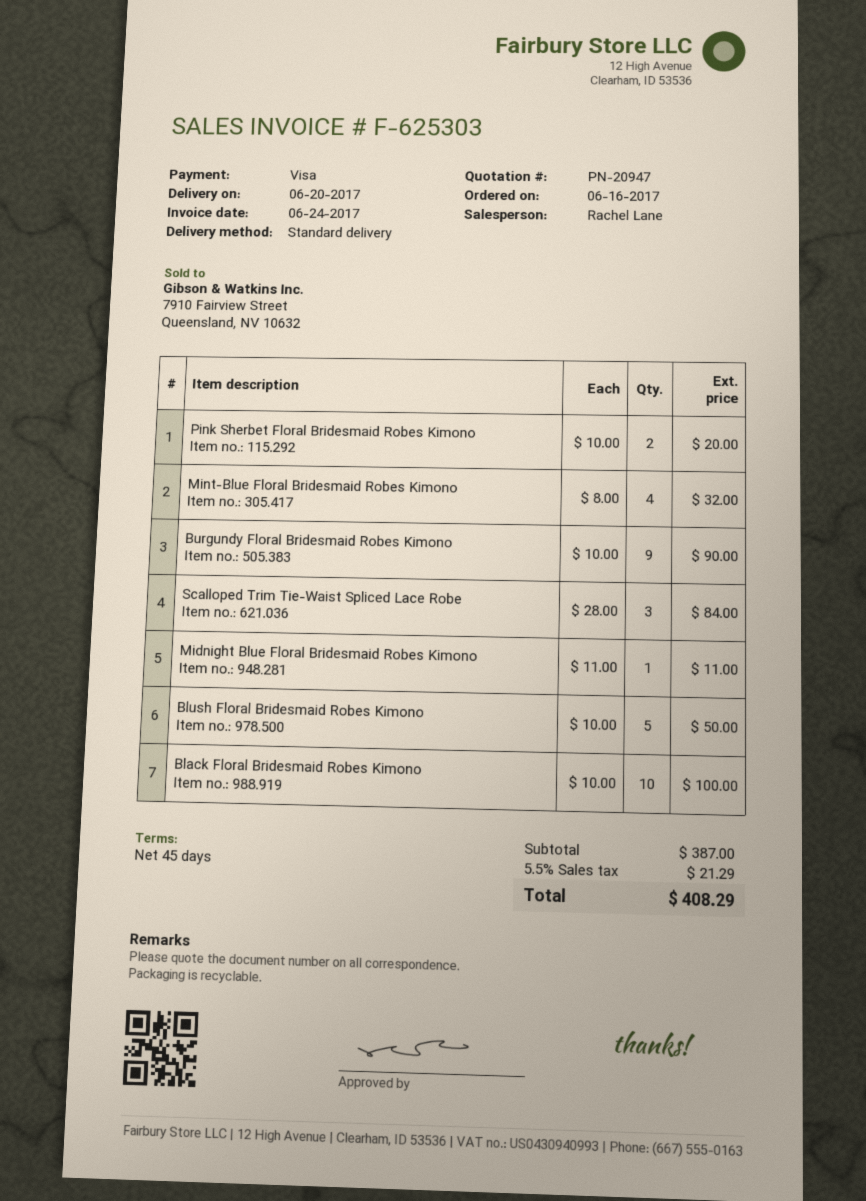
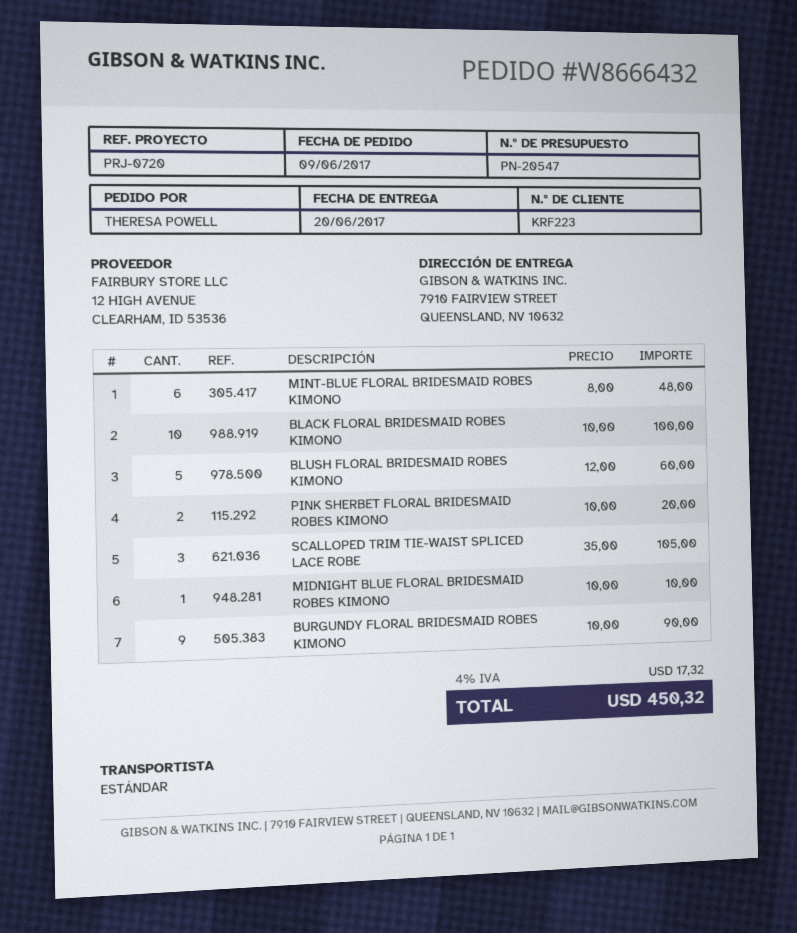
quote number: PN-20947 -> PN-20547
order date: 2017-06-16 -> 2017-06-09
Mint-Blue Floral Bridesmaid Robes Kimono: 4 x 8.00 = 32.00 -> 6 x 8.00 = 48.00
Scalloped Trim Tie-Waist Spliced Lace Robe: 3 x 28.00 = 84.00 -> 3 x 35.00 = 105.00
Midnight Blue Floral Bridesmaid Robes Kimono: 1 x 11.00 = 11.00 -> 1 x 10.00 = 10.00
Blush Floral Bridesmaid Robes Kimono: 5 x 10.00 = 50.00 -> 5 x 12.00 = 60.00
tax: 5.5% = 21.29 -> 4% = 17.32
total: 408.29 -> 450.32

